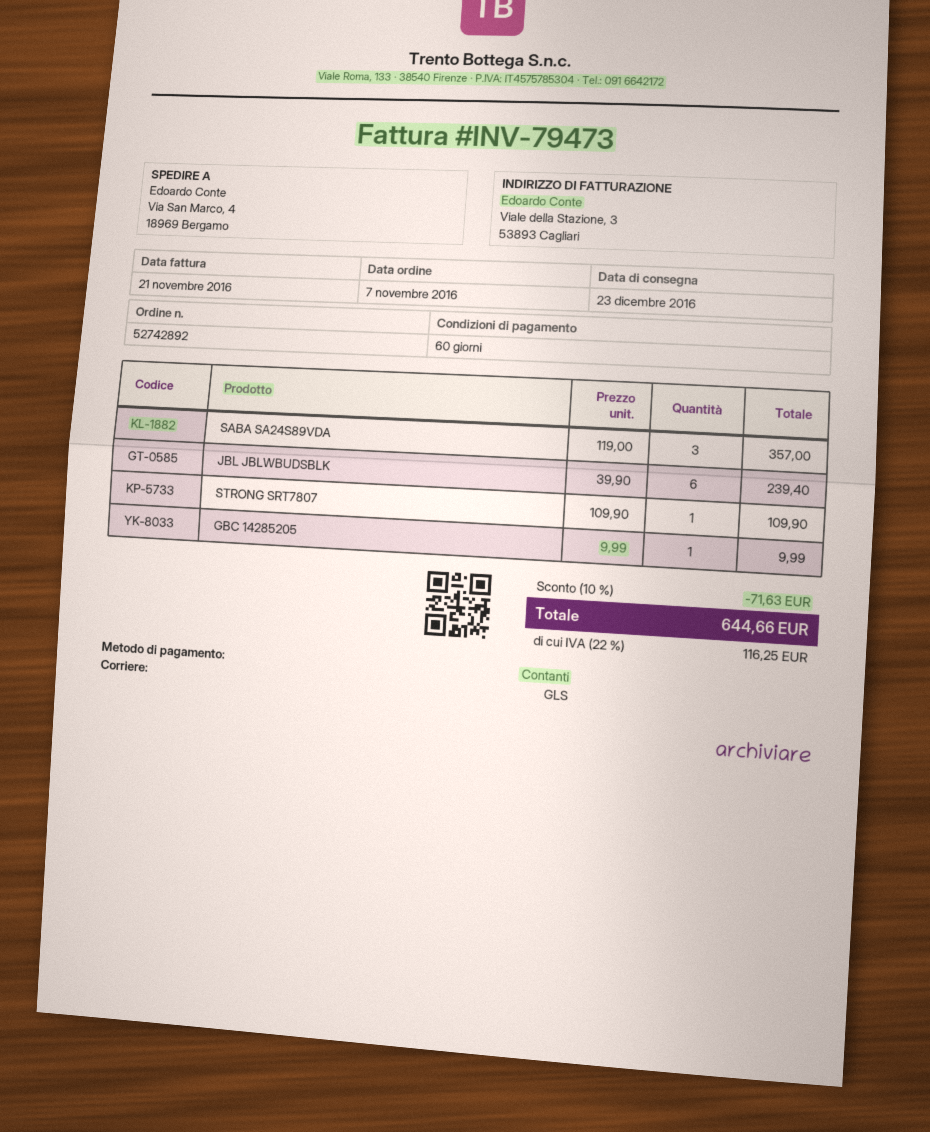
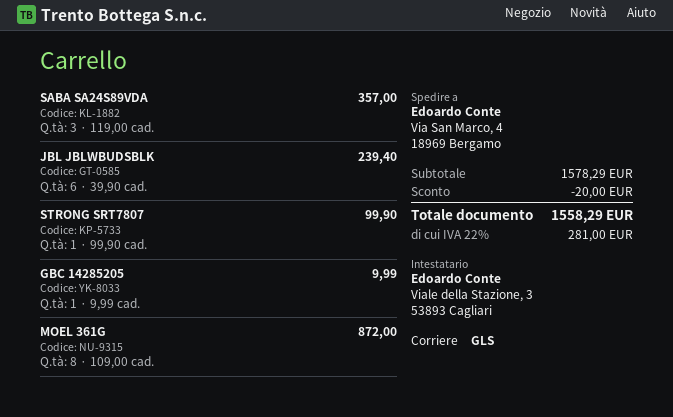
STRONG SRT7807: 1 x 109.90 = 109.90 -> 1 x 99.90 = 99.90
MOEL 361G: none -> 8 x 109.00 = 872.00
discount: 71.63 -> 20.00
tax: 22% = 116.25 -> 22% = 281.00
total: 644.66 -> 1558.29

